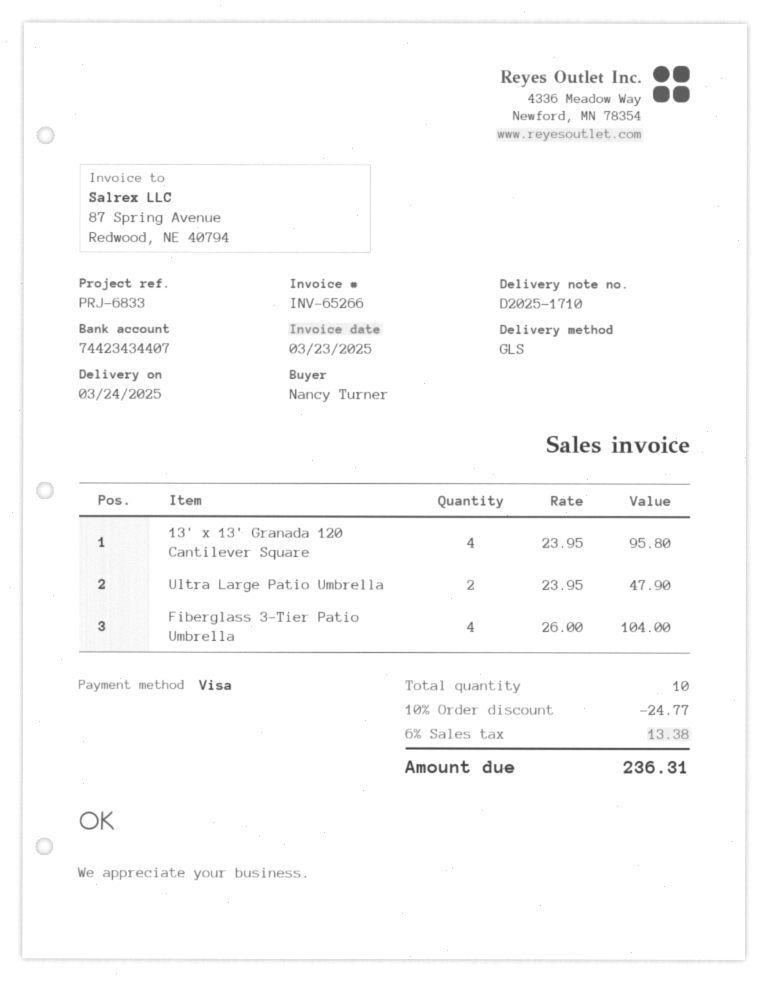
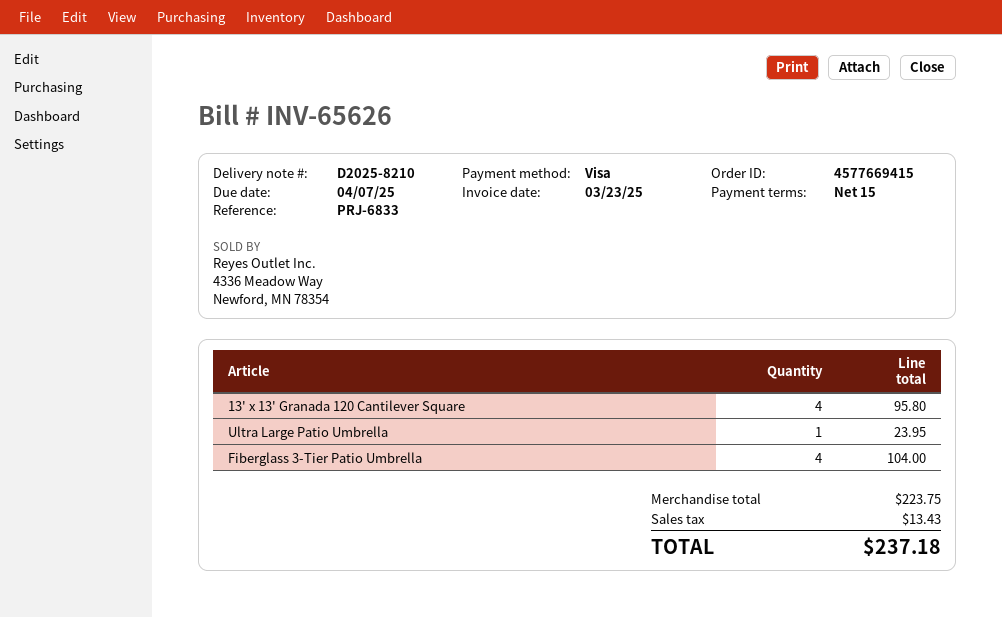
delivery note number: D2025-1710 -> D2025-8210
invoice number: INV-65266 -> INV-65626
Ultra Large Patio Umbrella: 2 for 47.90 -> 1 for 23.95
discount: 10% = 24.77 -> none
tax: 13.38 -> 13.43
total: 236.31 -> 237.18

